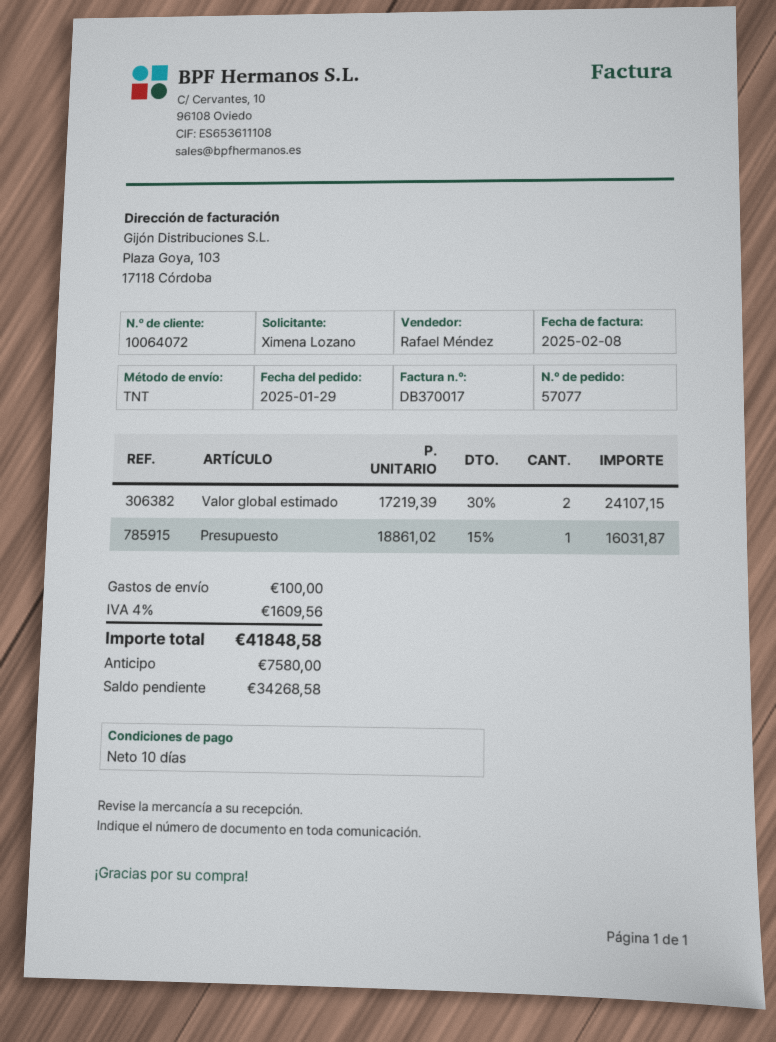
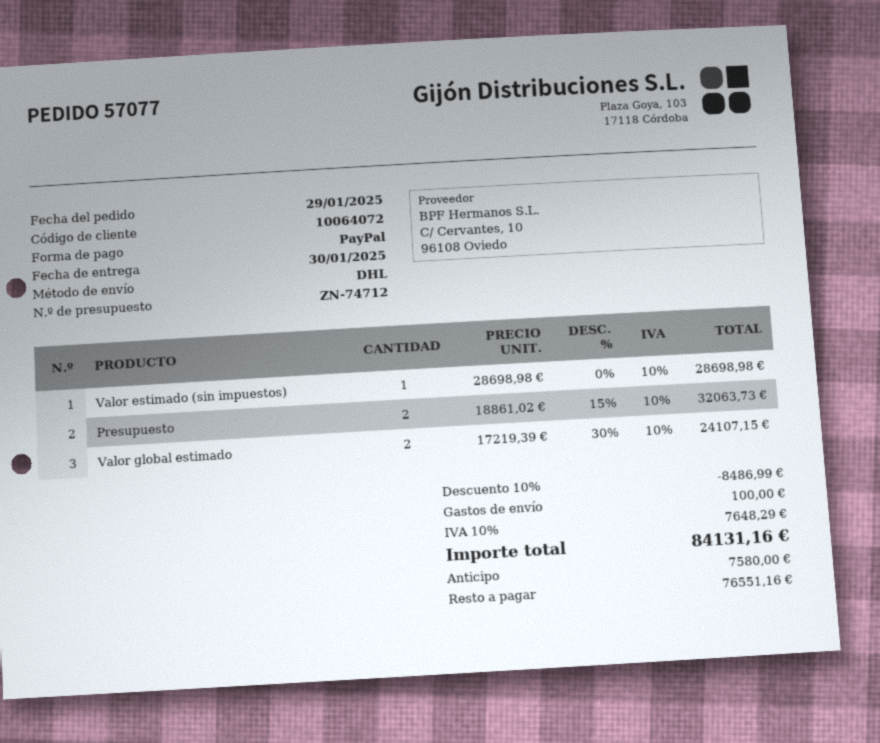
shipping method: TNT -> DHL
Presupuesto: 1 x 18861.02 - 15% = 16031.87 -> 2 x 18861.02 - 15% = 32063.73
Valor estimado (sin impuestos): none -> 1 x 28698.98 = 28698.98
discount: none -> 10% = 8486.99
tax: 4% = 1609.56 -> 10% = 7648.29
total: 41848.58 -> 84131.16
balance: 34268.58 -> 76551.16

